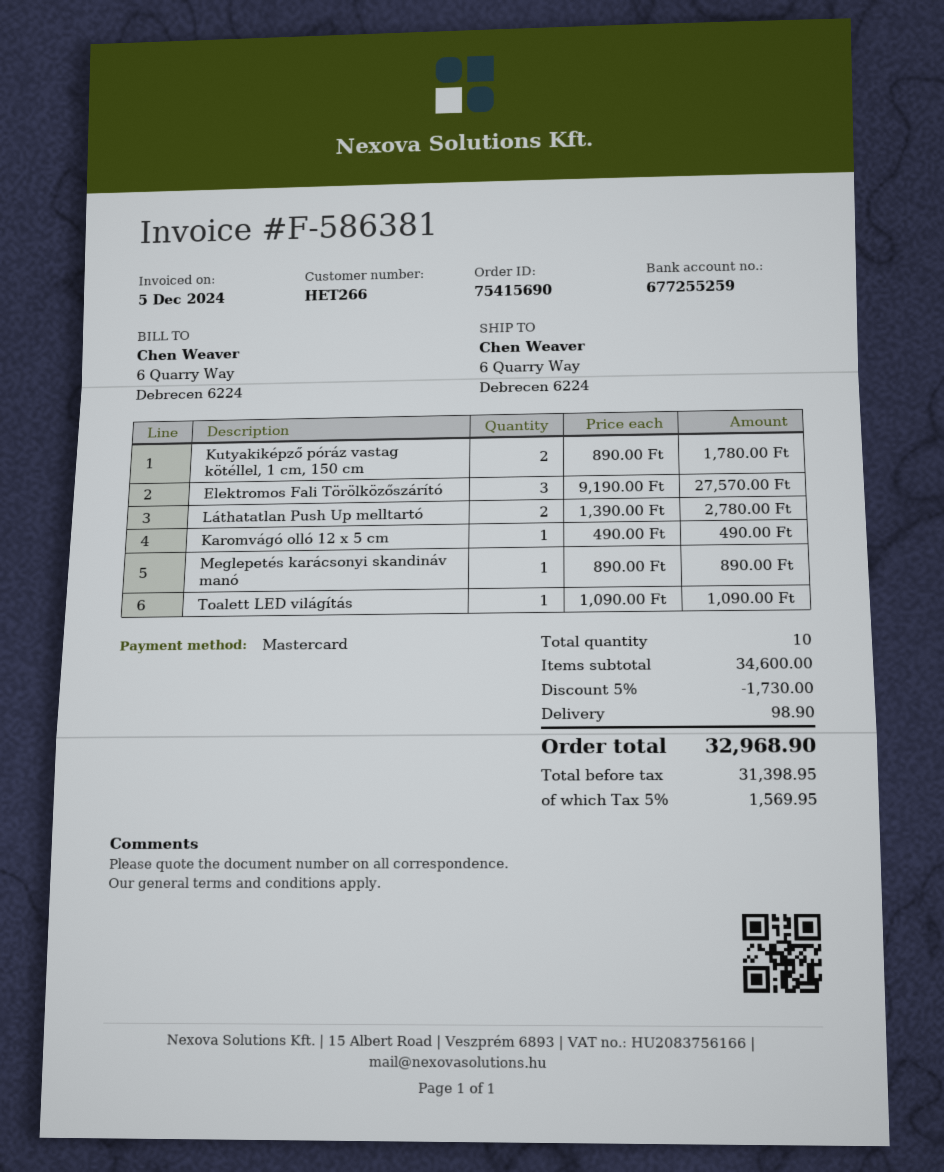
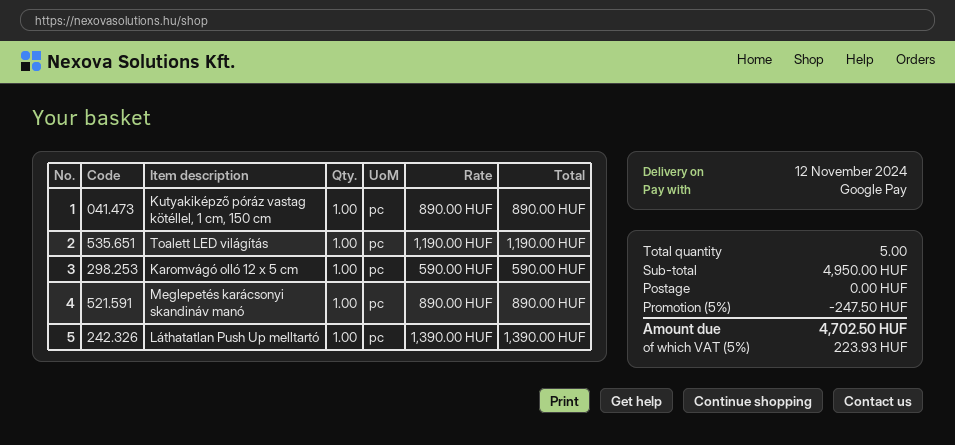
payment method: Mastercard -> Google Pay
Kutyakiképző póráz vastag kötéllel, 1 cm, 150 cm: 2 x 890.00 = 1780.00 -> 1 x 890.00 = 890.00
Elektromos Fali Törölközőszárító: 3 x 9190.00 = 27570.00 -> none
Láthatatlan Push Up melltartó: 2 x 1390.00 = 2780.00 -> 1 x 1390.00 = 1390.00
Karomvágó olló 12 x 5 cm: 1 x 490.00 = 490.00 -> 1 x 590.00 = 590.00
Toalett LED világítás: 1 x 1090.00 = 1090.00 -> 1 x 1190.00 = 1190.00
total quantity: 10 -> 5
subtotal: 34600.00 -> 4950.00
discount: 5% = 1730.00 -> 5% = 247.50
shipping: 98.90 -> 0.00
tax: 5% = 1569.95 -> 5% = 223.93
total: 32968.90 -> 4702.50

